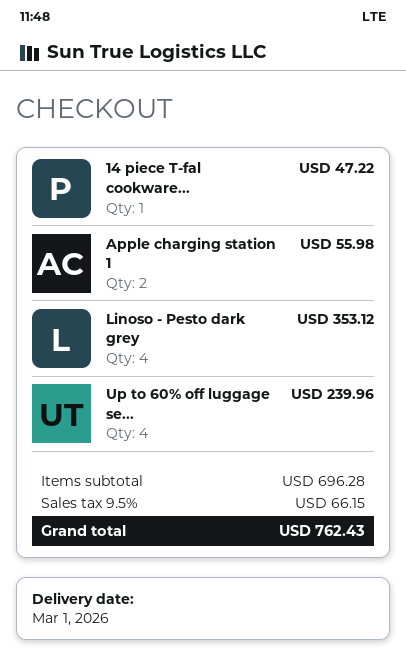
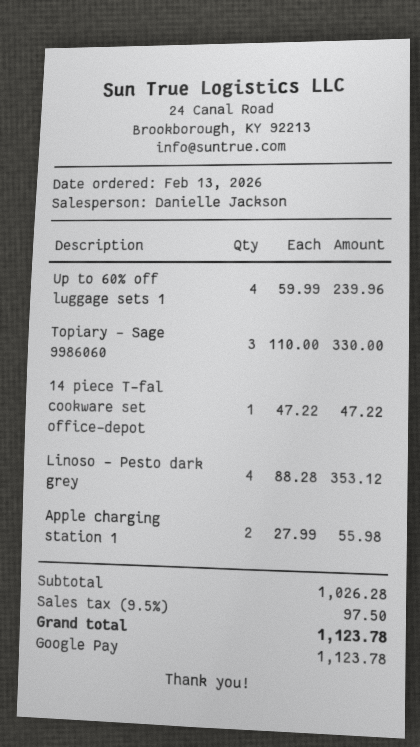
Topiary - Sage 9986060: none -> 3 for 330.00
subtotal: 696.28 -> 1026.28
tax: 9.5% = 66.15 -> 9.5% = 97.50
total: 762.43 -> 1123.78

